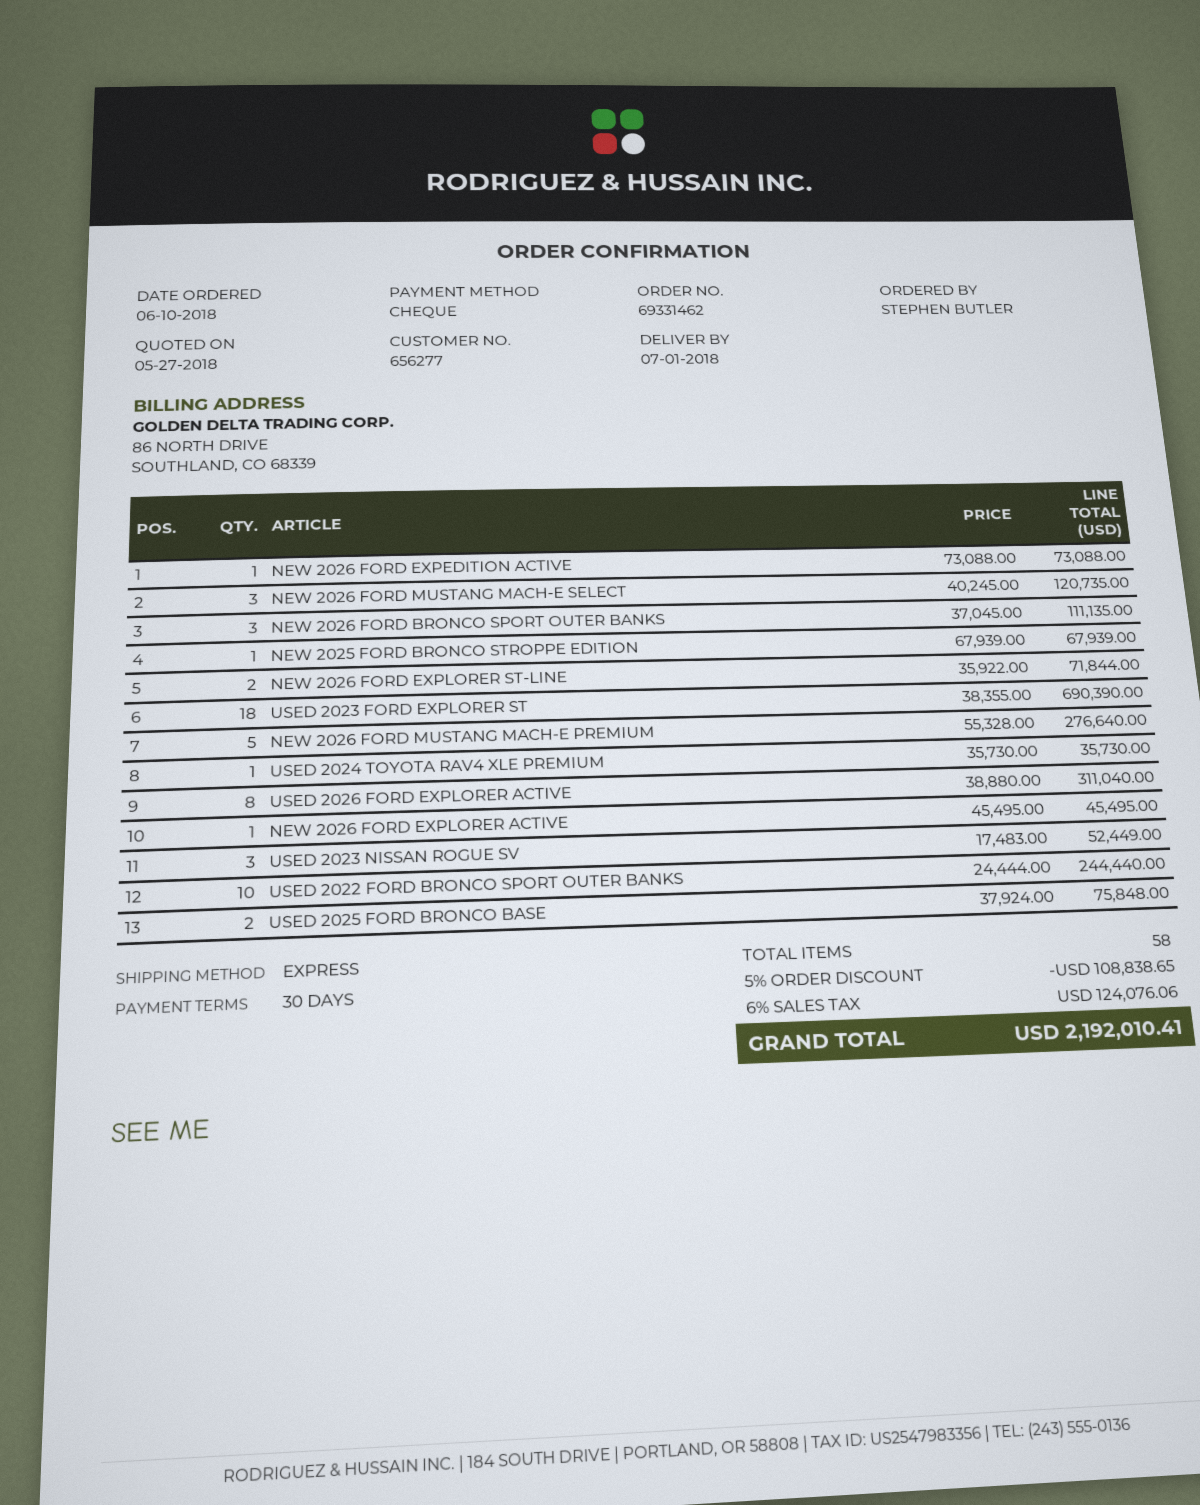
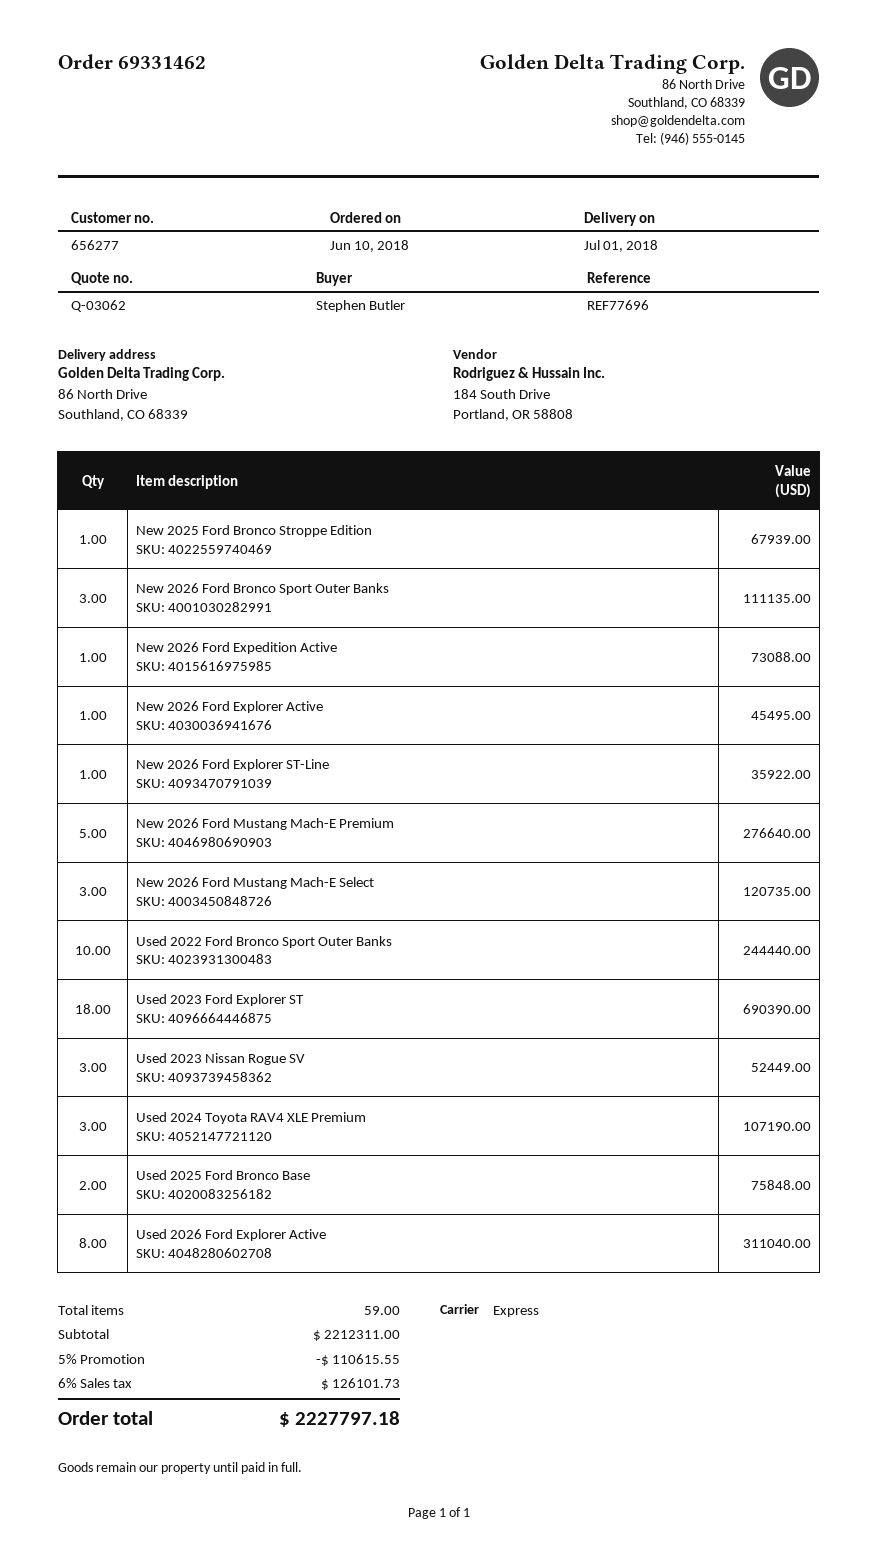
NEW 2026 FORD EXPLORER ST-LINE: 2 for 71844.00 -> 1 for 35922.00
USED 2024 TOYOTA RAV4 XLE PREMIUM: 1 for 35730.00 -> 3 for 107190.00
total quantity: 58 -> 59
discount: 5% = 108838.65 -> 5% = 110615.55
tax: 6% = 124076.06 -> 6% = 126101.73
total: 2192010.41 -> 2227797.18

